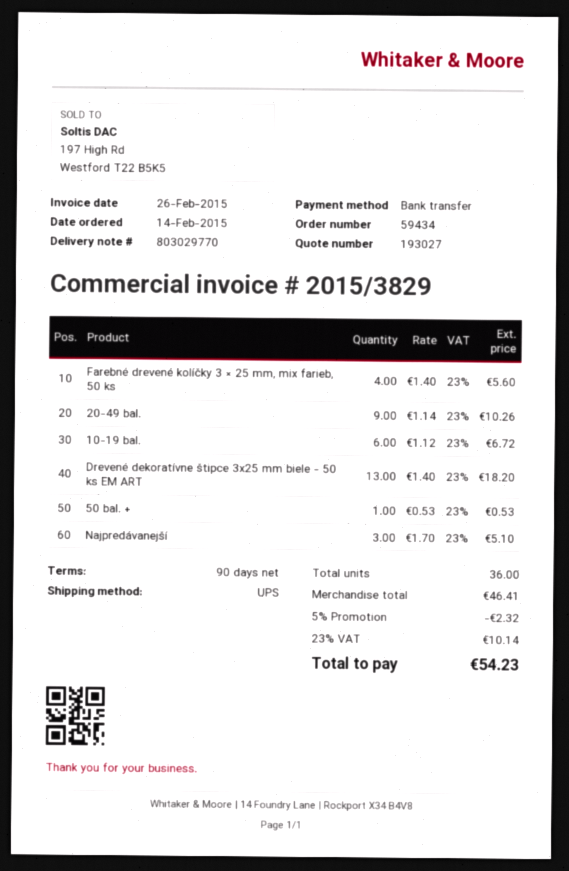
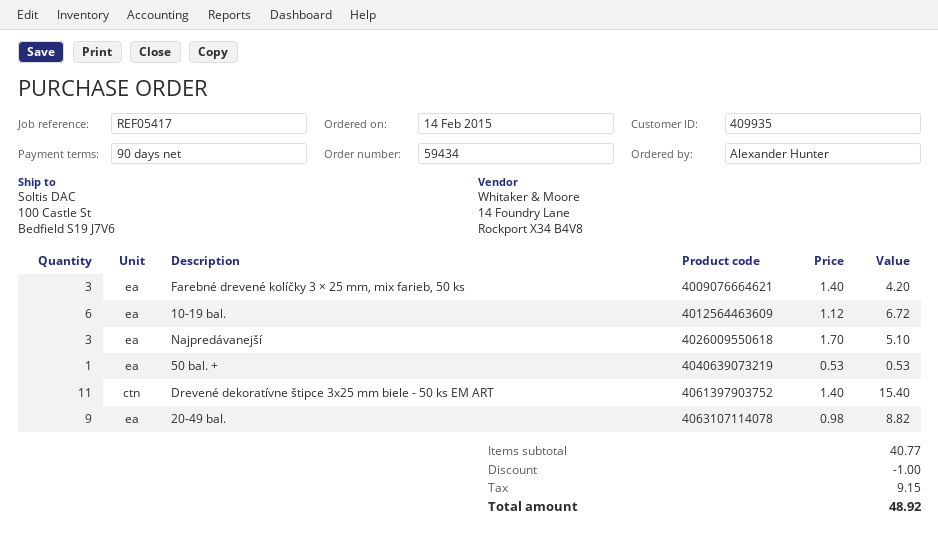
Farebné drevené kolíčky 3 × 25 mm, mix farieb, 50 ks: 4 x 1.40 = 5.60 -> 3 x 1.40 = 4.20
20-49 bal.: 9 x 1.14 = 10.26 -> 9 x 0.98 = 8.82
Drevené dekoratívne štipce 3x25 mm biele - 50 ks EM ART: 13 x 1.40 = 18.20 -> 11 x 1.40 = 15.40
subtotal: 46.41 -> 40.77
discount: 2.32 -> 1.00
tax: 10.14 -> 9.15
total: 54.23 -> 48.92

